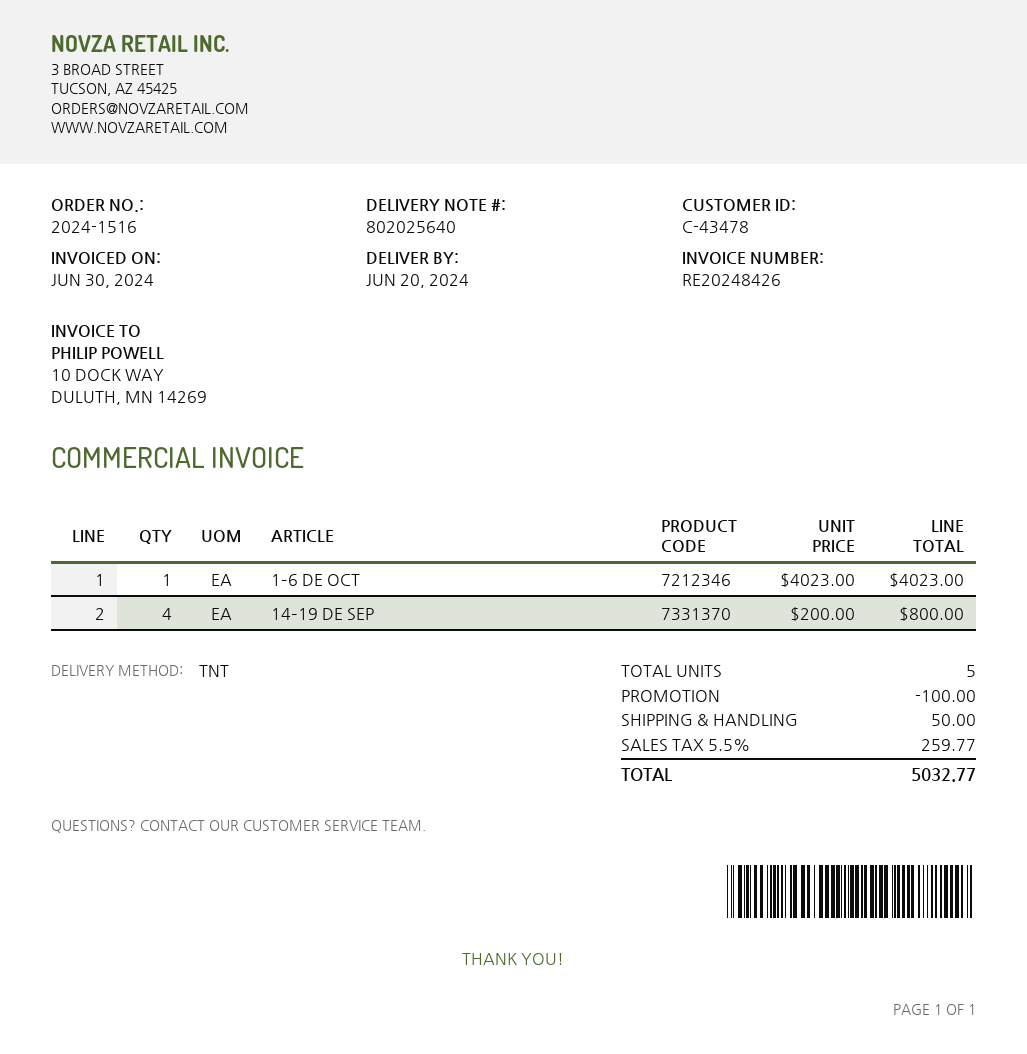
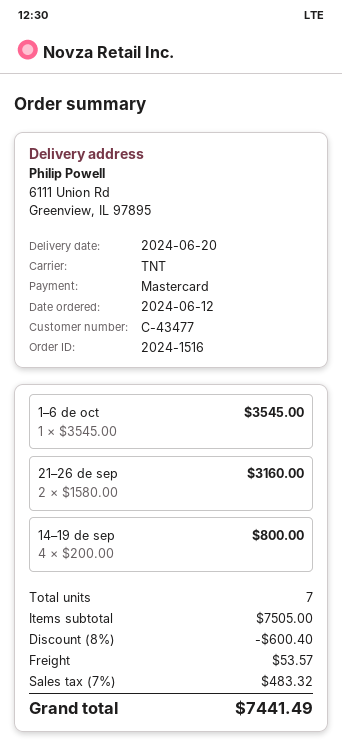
customer number: C-43478 -> C-43477
1–6 DE OCT: 1 x 4023.00 = 4023.00 -> 1 x 3545.00 = 3545.00
21–26 de sep: none -> 2 x 1580.00 = 3160.00
total quantity: 5 -> 7
discount: 100.00 -> 600.40
shipping: 50.00 -> 53.57
tax: 5.5% = 259.77 -> 7% = 483.32
total: 5032.77 -> 7441.49

